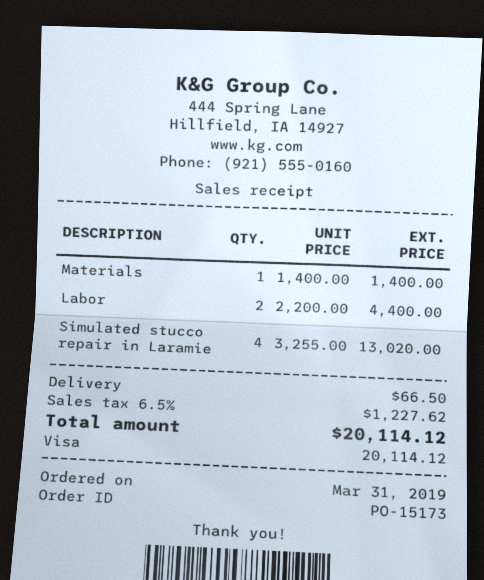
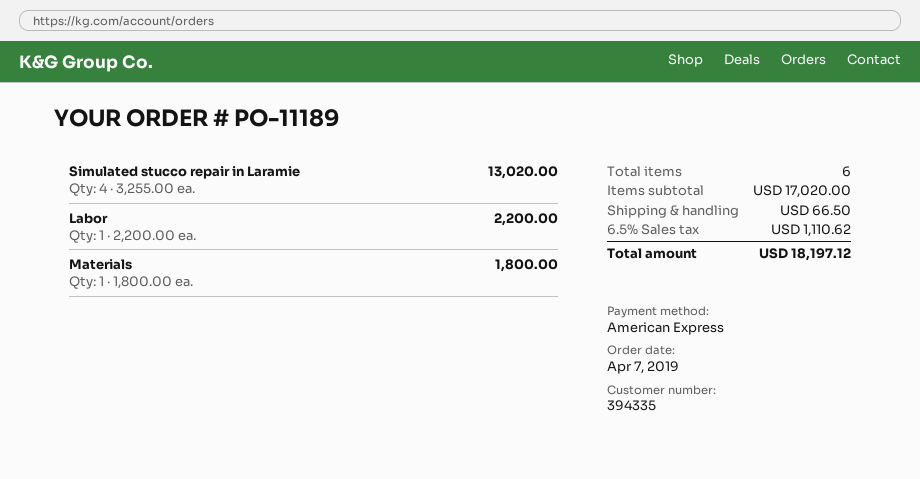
order number: PO-15173 -> PO-11189
order date: 2019-03-31 -> 2019-04-07
payment method: Visa -> American Express
Materials: 1 x 1400.00 = 1400.00 -> 1 x 1800.00 = 1800.00
Labor: 2 x 2200.00 = 4400.00 -> 1 x 2200.00 = 2200.00
tax: 6.5% = 1227.62 -> 6.5% = 1110.62
total: 20114.12 -> 18197.12

